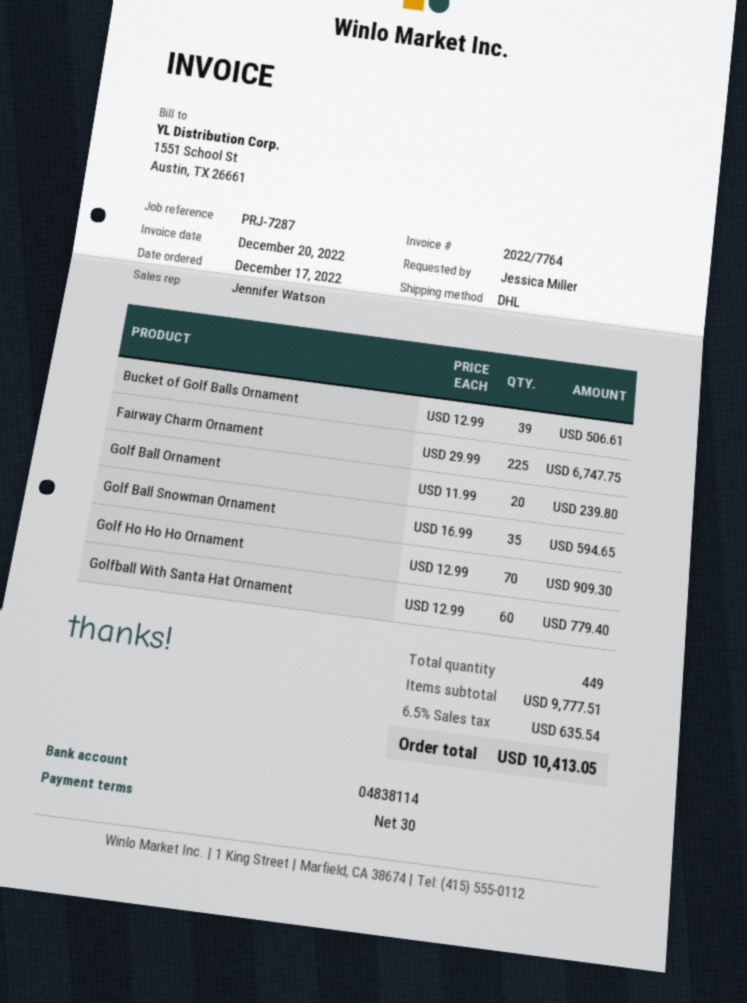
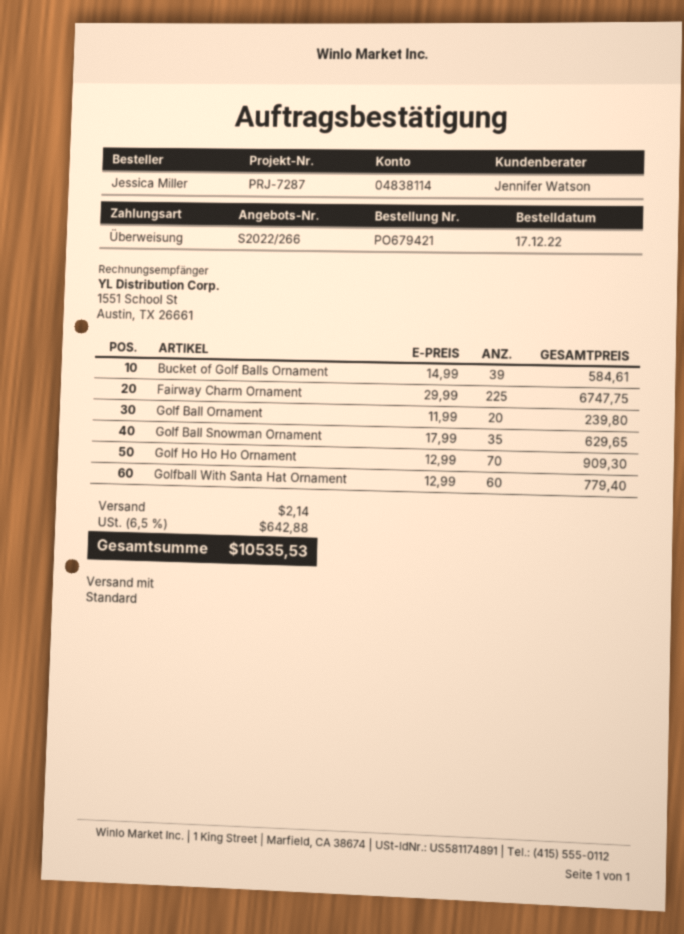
shipping method: DHL -> standard
Bucket of Golf Balls Ornament: 39 x 12.99 = 506.61 -> 39 x 14.99 = 584.61
Golf Ball Snowman Ornament: 35 x 16.99 = 594.65 -> 35 x 17.99 = 629.65
shipping: none -> 2.14
tax: 6.5% = 635.54 -> 6.5% = 642.88
total: 10413.05 -> 10535.53

